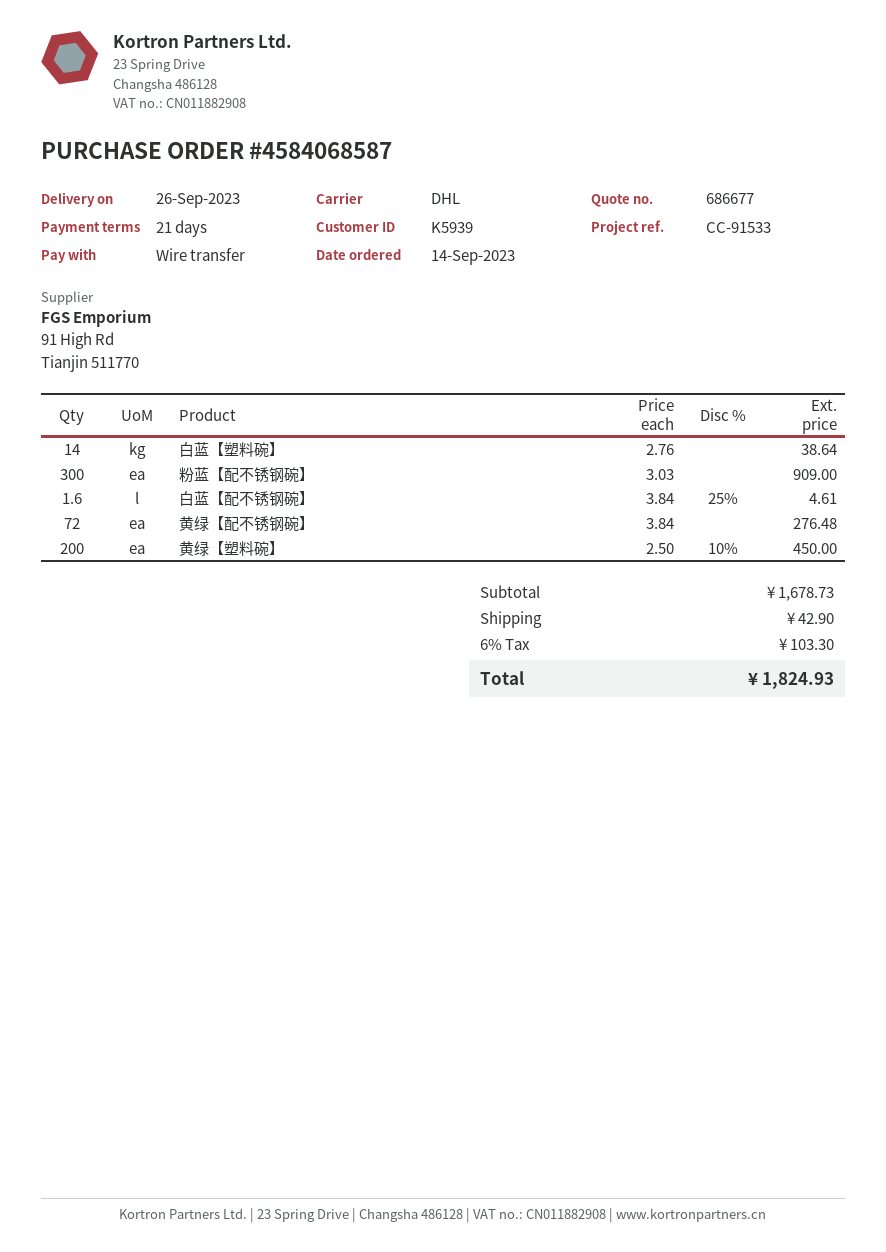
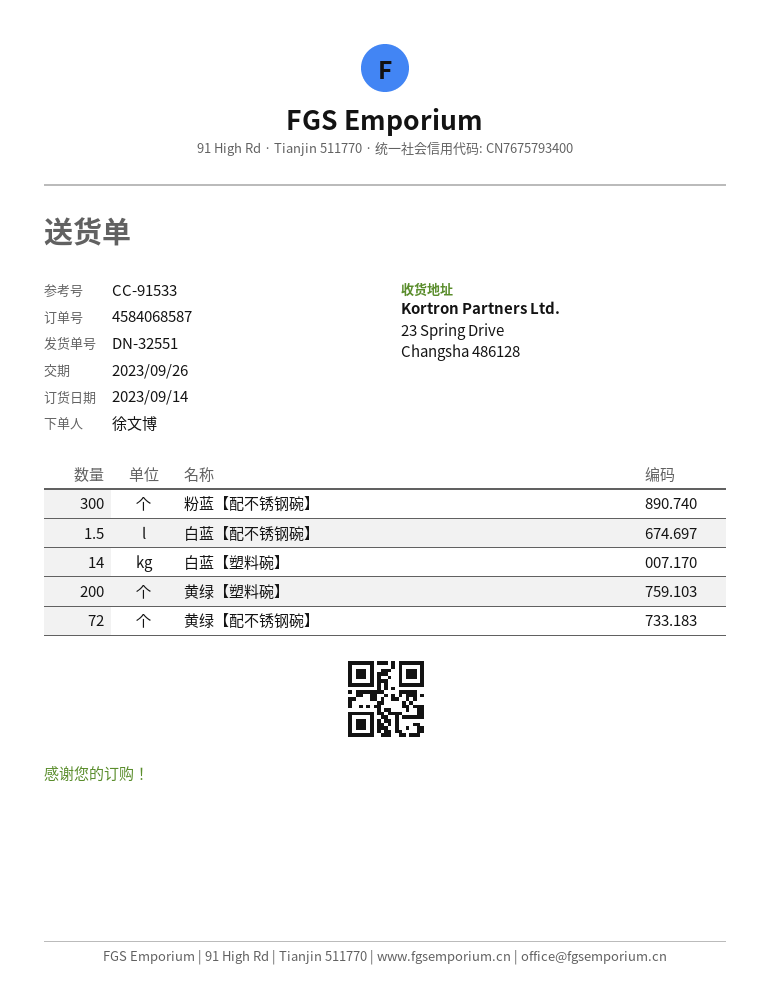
白蓝【配不锈钢碗】: 1.6 -> 1.5

